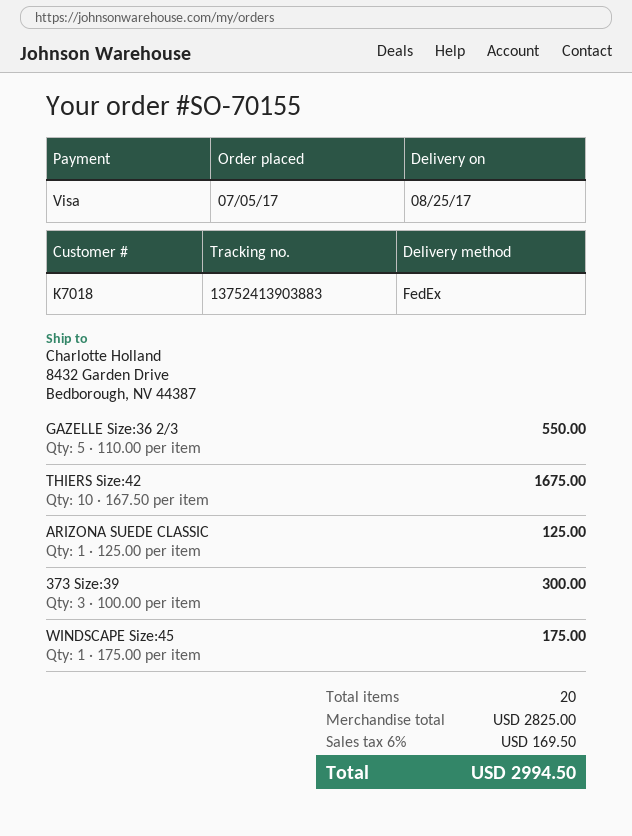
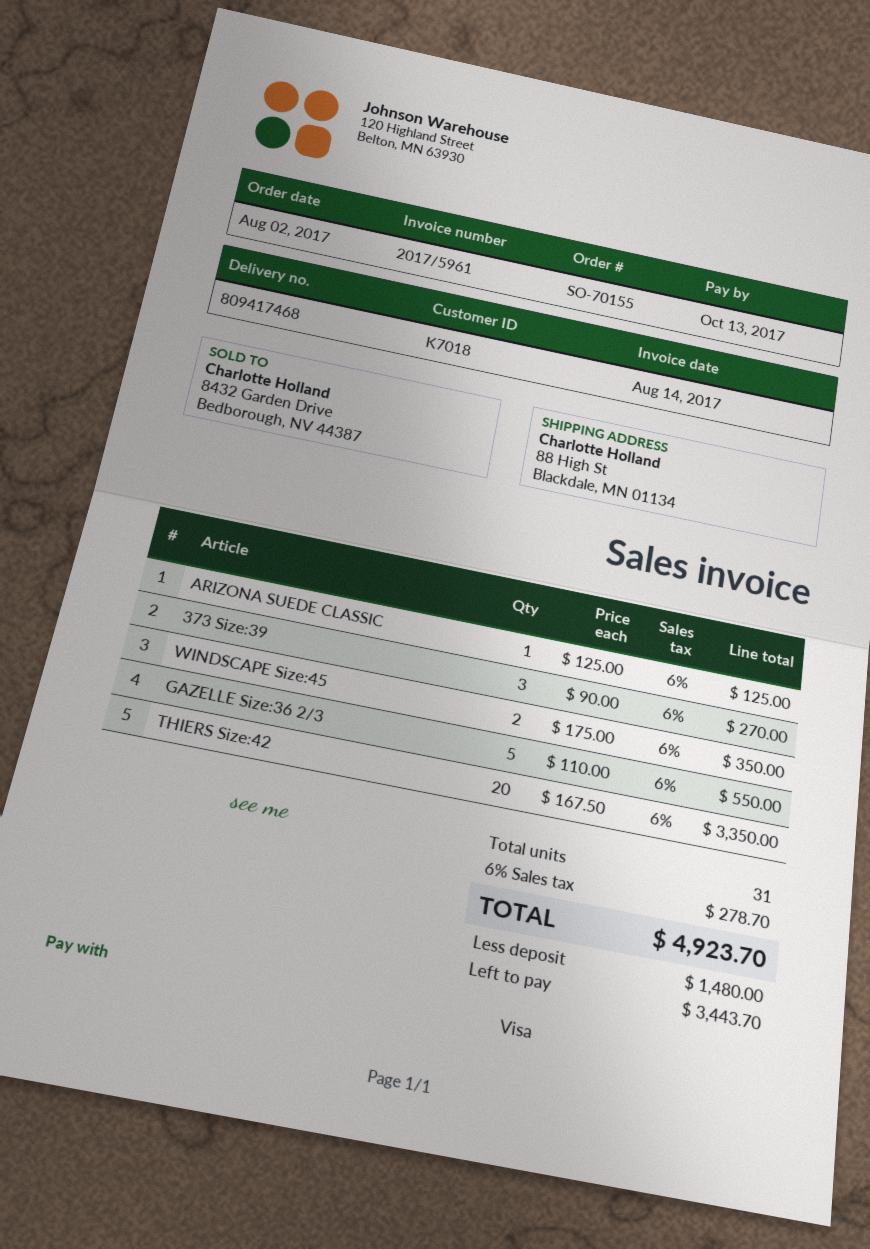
order date: 2017-07-05 -> 2017-08-02
ship to: 8432 Garden Drive, Bedborough, NV 44387 -> 88 High St, Blackdale, MN 01134
THIERS Size:42: 10 x 167.50 = 1675.00 -> 20 x 167.50 = 3350.00
373 Size:39: 3 x 100.00 = 300.00 -> 3 x 90.00 = 270.00
WINDSCAPE Size:45: 1 x 175.00 = 175.00 -> 2 x 175.00 = 350.00
total quantity: 20 -> 31
tax: 6% = 169.50 -> 6% = 278.70
total: 2994.50 -> 4923.70

